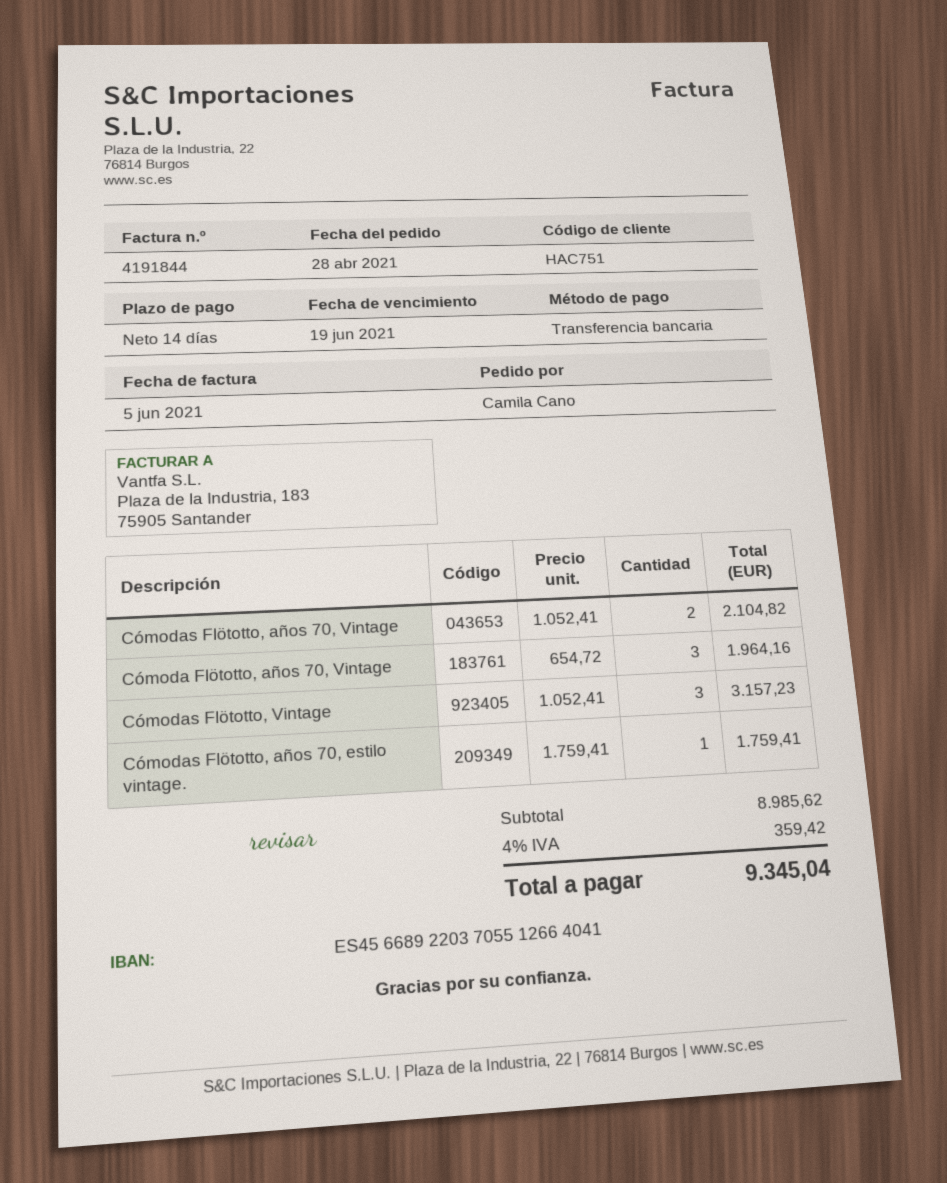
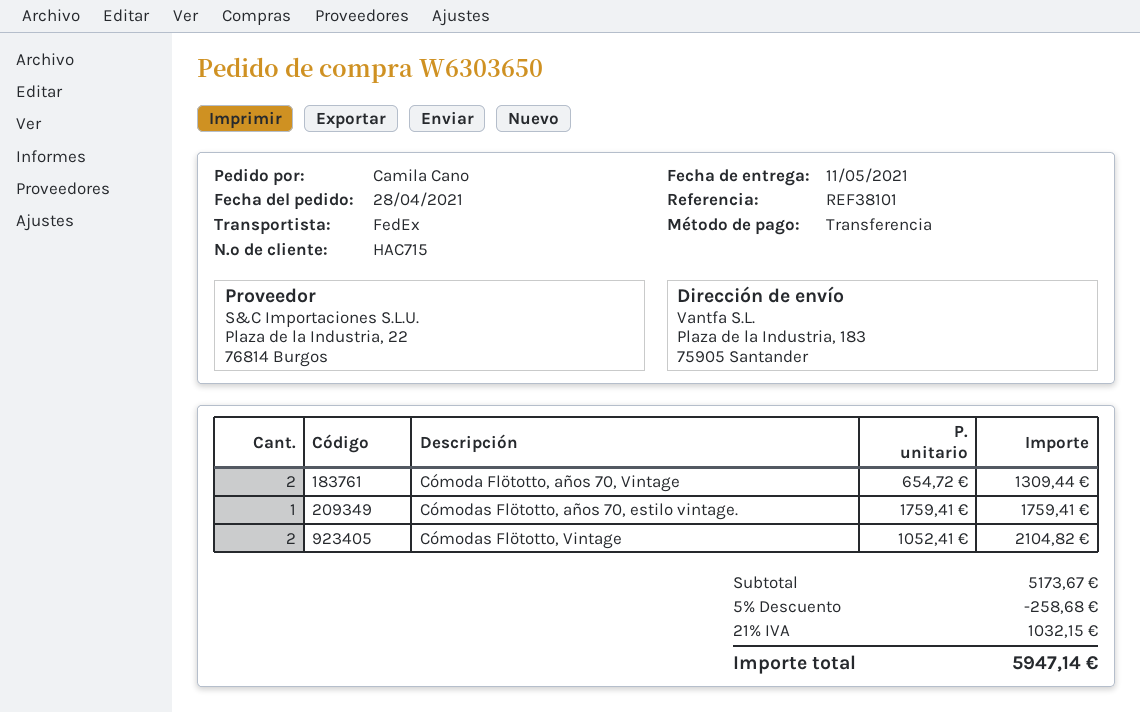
customer number: HAC751 -> HAC715
Cómodas Flötotto, años 70, Vintage: 2 x 1052.41 = 2104.82 -> none
Cómoda Flötotto, años 70, Vintage: 3 x 654.72 = 1964.16 -> 2 x 654.72 = 1309.44
Cómodas Flötotto, Vintage: 3 x 1052.41 = 3157.23 -> 2 x 1052.41 = 2104.82
subtotal: 8985.62 -> 5173.67
discount: none -> 5% = 258.68
tax: 4% = 359.42 -> 21% = 1032.15
total: 9345.04 -> 5947.14

